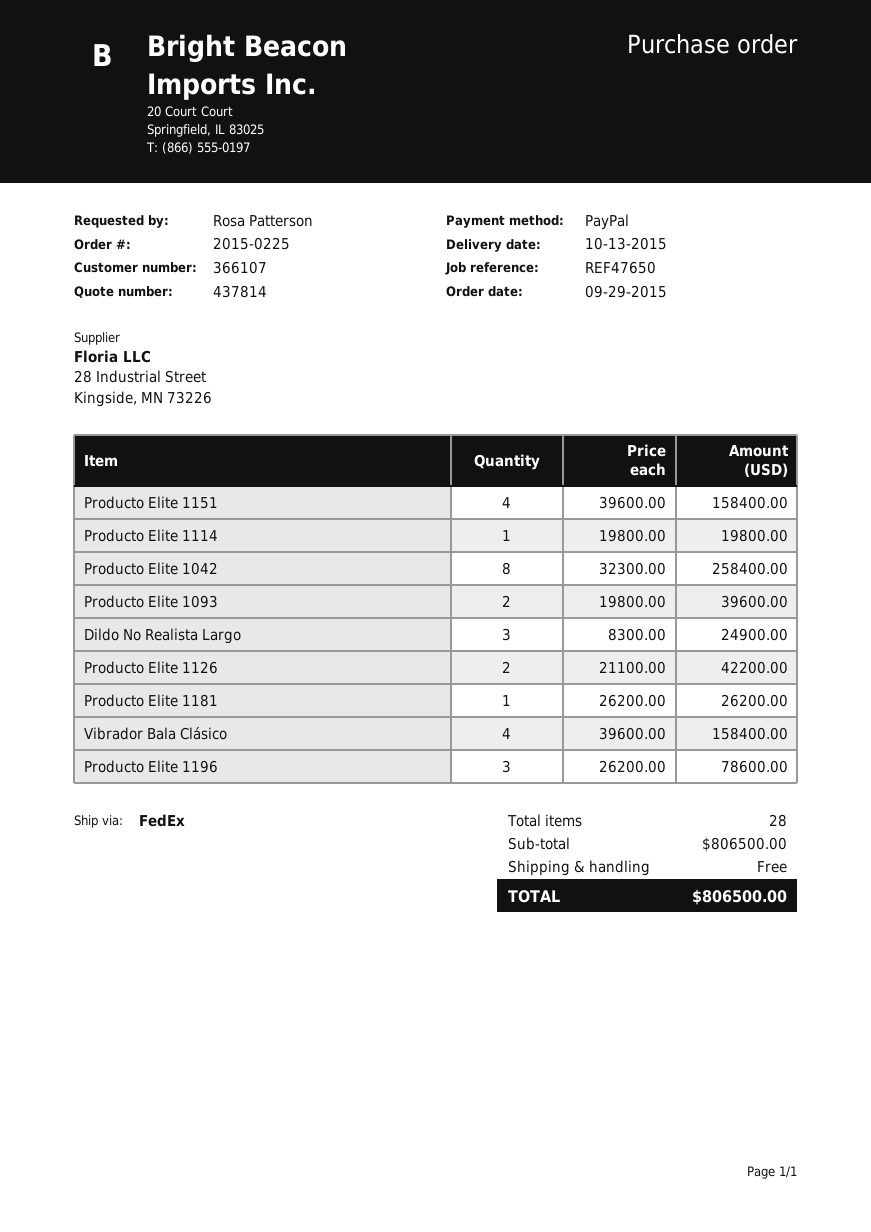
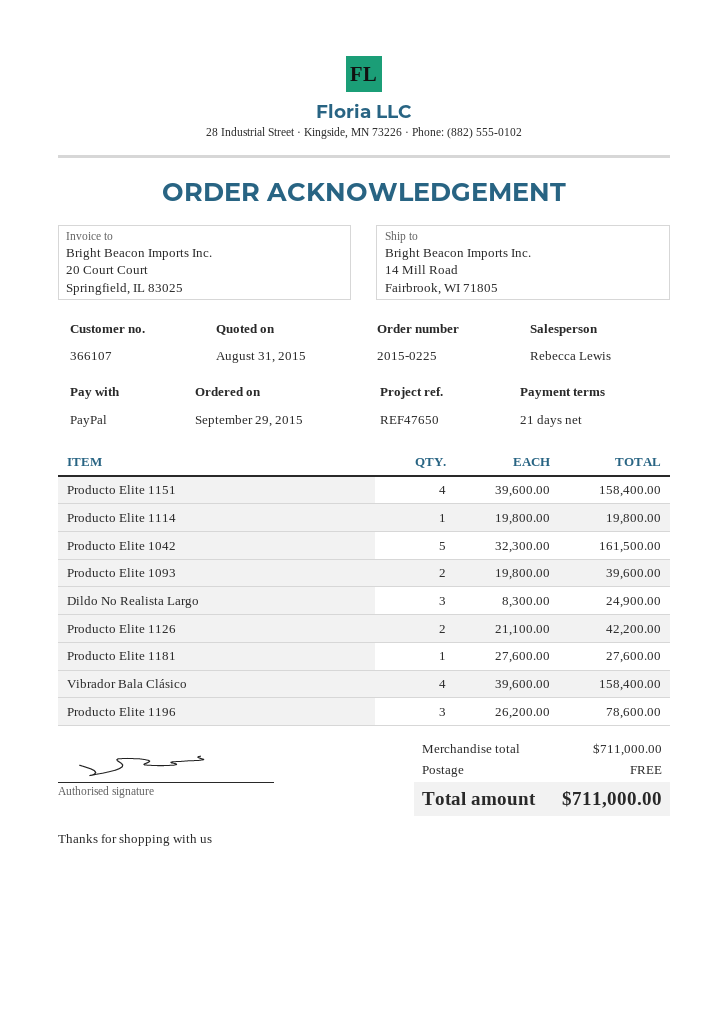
Producto Elite 1042: 8 x 32300.00 = 258400.00 -> 5 x 32300.00 = 161500.00
Producto Elite 1181: 1 x 26200.00 = 26200.00 -> 1 x 27600.00 = 27600.00
subtotal: 806500.00 -> 711000.00
total: 806500.00 -> 711000.00

